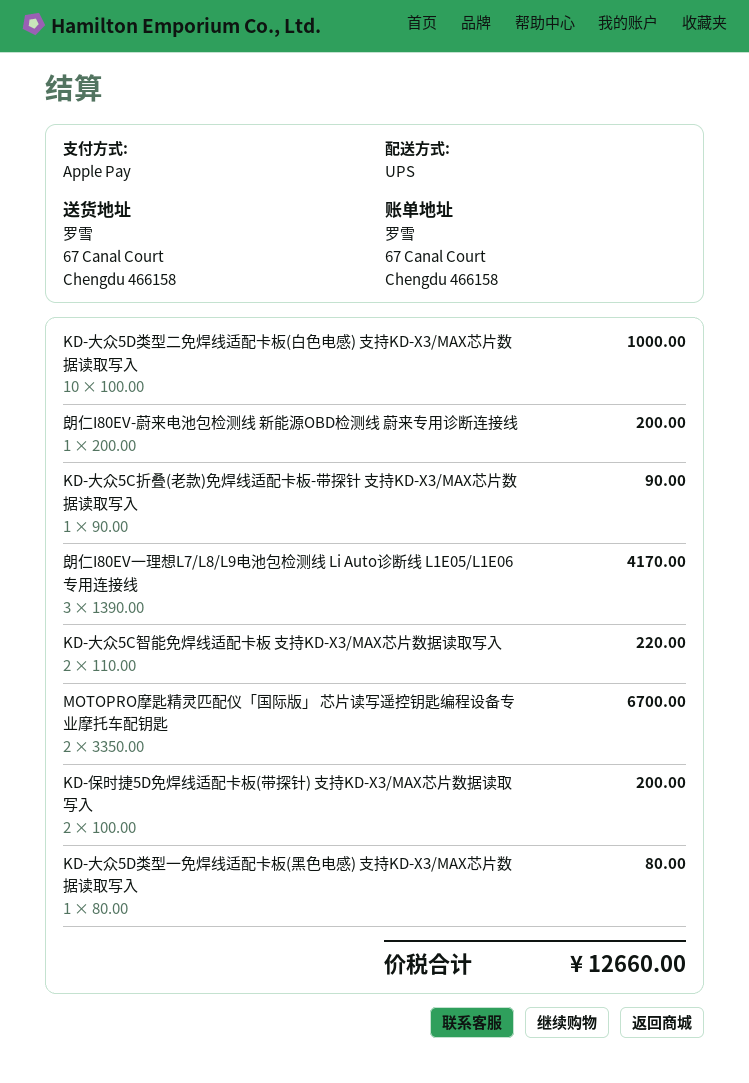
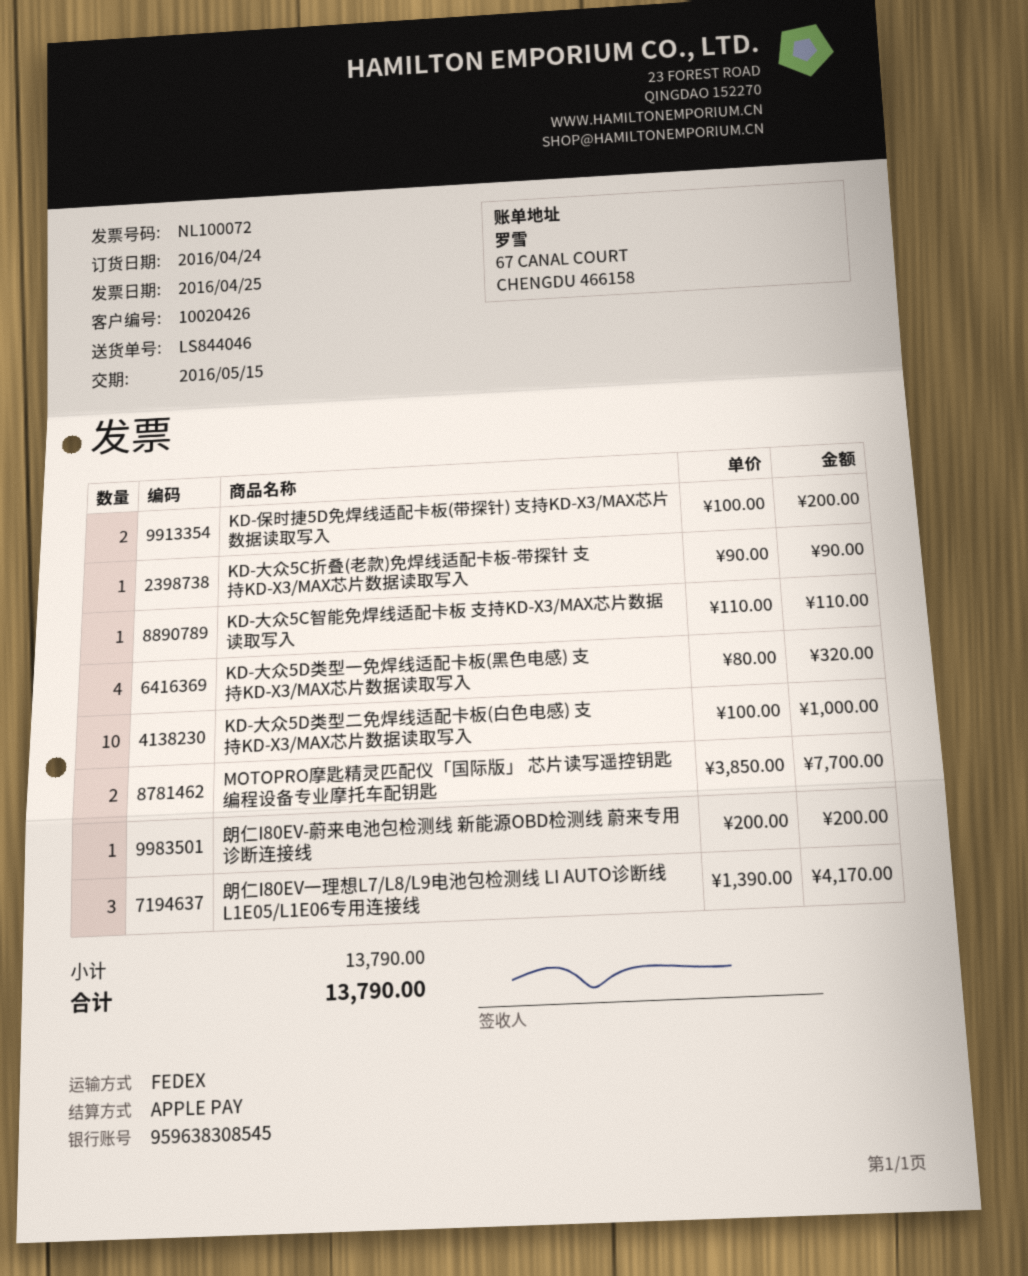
shipping method: UPS -> FedEx
KD-大众5C智能免焊线适配卡板 支持KD-X3/MAX芯片数据读取写入: 2 x 110.00 = 220.00 -> 1 x 110.00 = 110.00
MOTOPRO摩匙精灵匹配仪「国际版」 芯片读写遥控钥匙编程设备专业摩托车配钥匙: 2 x 3350.00 = 6700.00 -> 2 x 3850.00 = 7700.00
KD-大众5D类型一免焊线适配卡板(黑色电感) 支持KD-X3/MAX芯片数据读取写入: 1 x 80.00 = 80.00 -> 4 x 80.00 = 320.00
total: 12660.00 -> 13790.00

